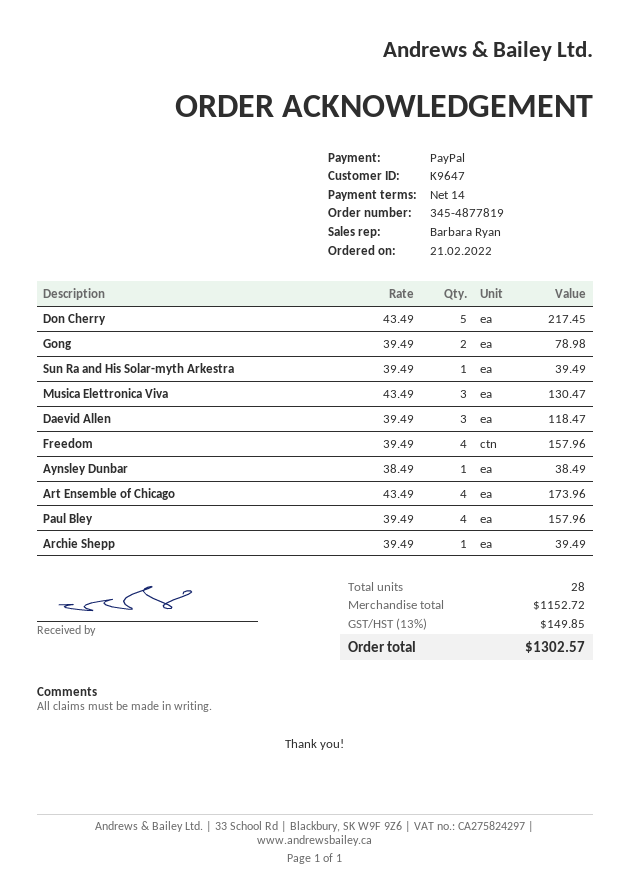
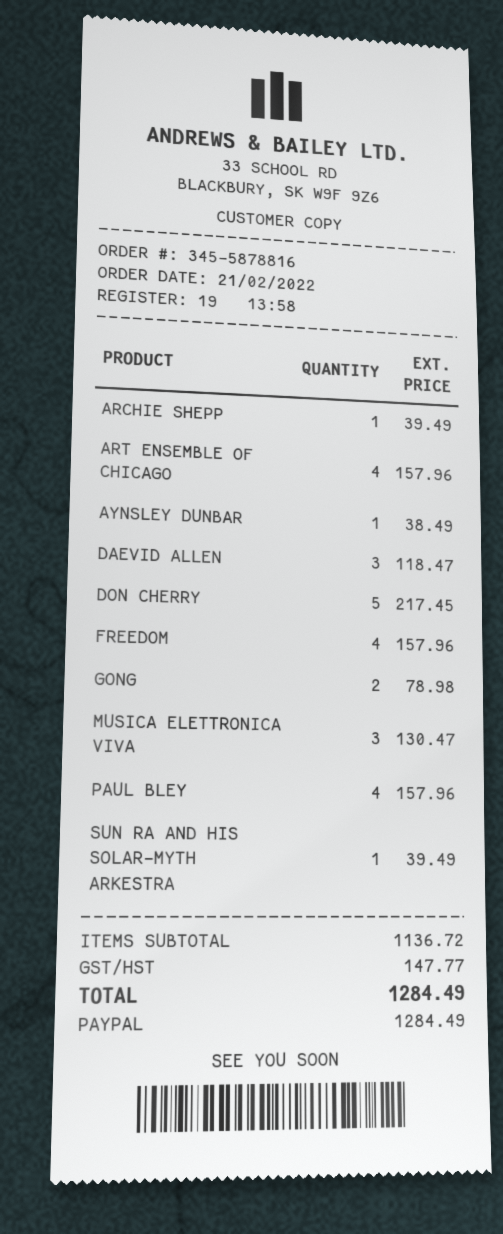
order number: 345-4877819 -> 345-5878816
Art Ensemble of Chicago: 4 for 173.96 -> 4 for 157.96
subtotal: 1152.72 -> 1136.72
tax: 149.85 -> 147.77
total: 1302.57 -> 1284.49

